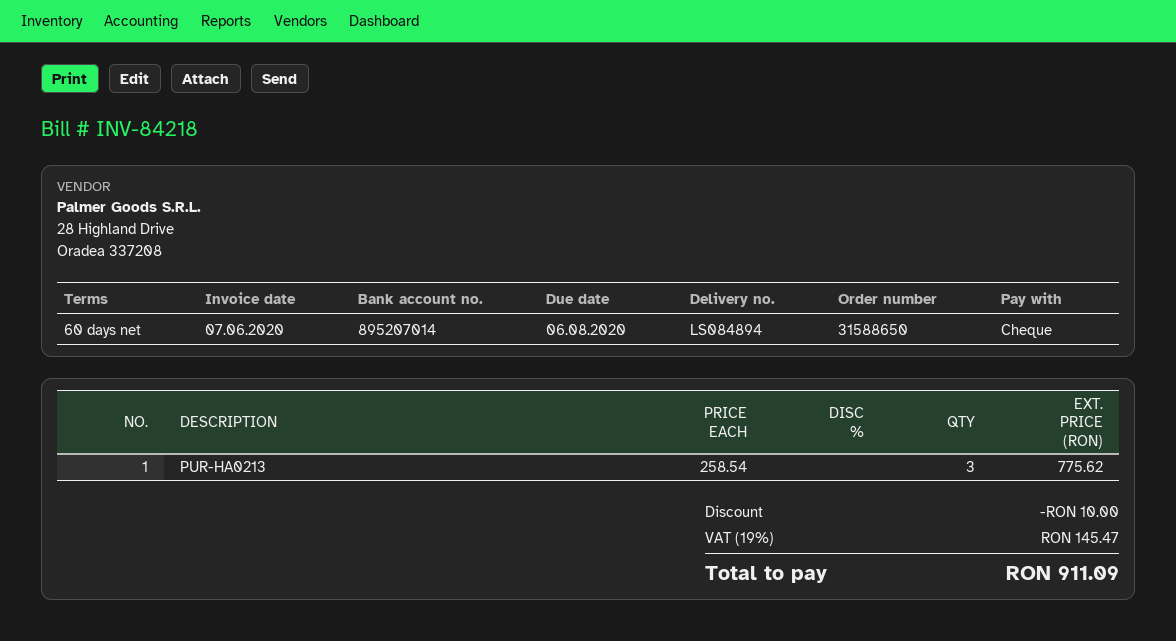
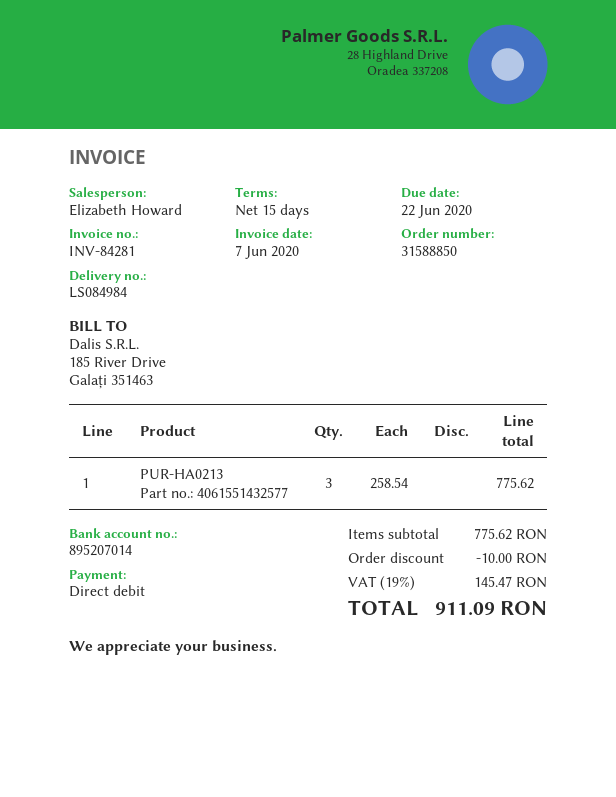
order number: 31588650 -> 31588850
delivery note number: LS084894 -> LS084984
invoice number: INV-84218 -> INV-84281
payment terms: 60 days -> 15 days
due date: 2020-08-06 -> 2020-06-22
payment method: cheque -> direct debit

